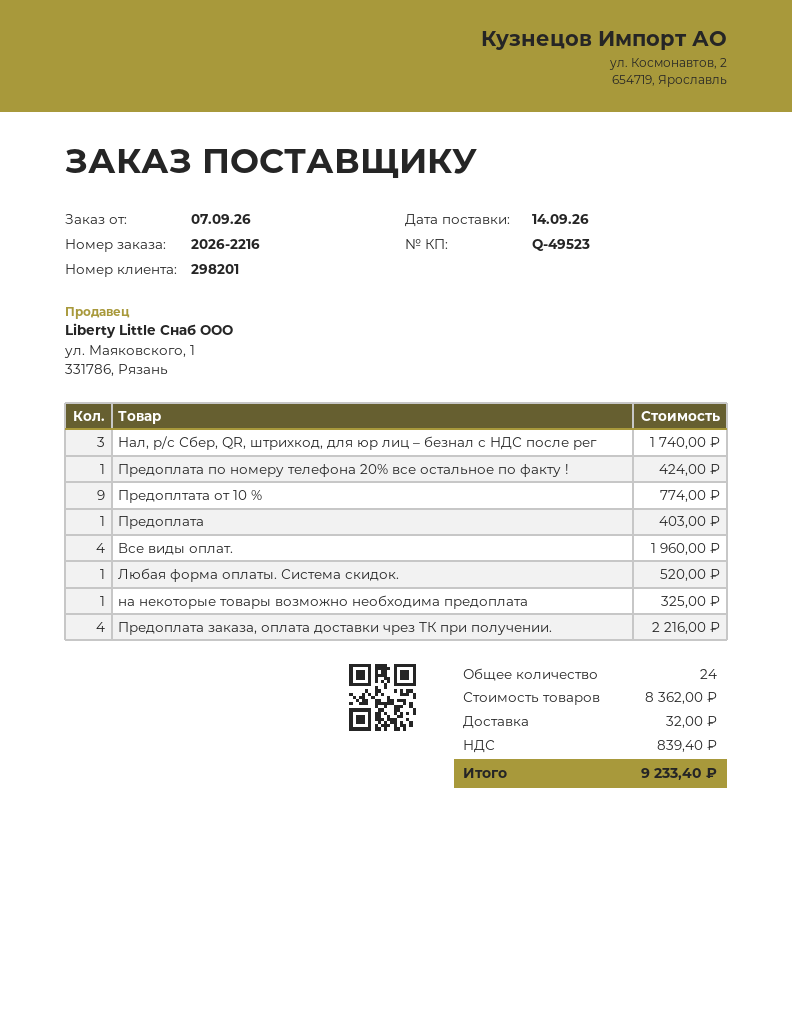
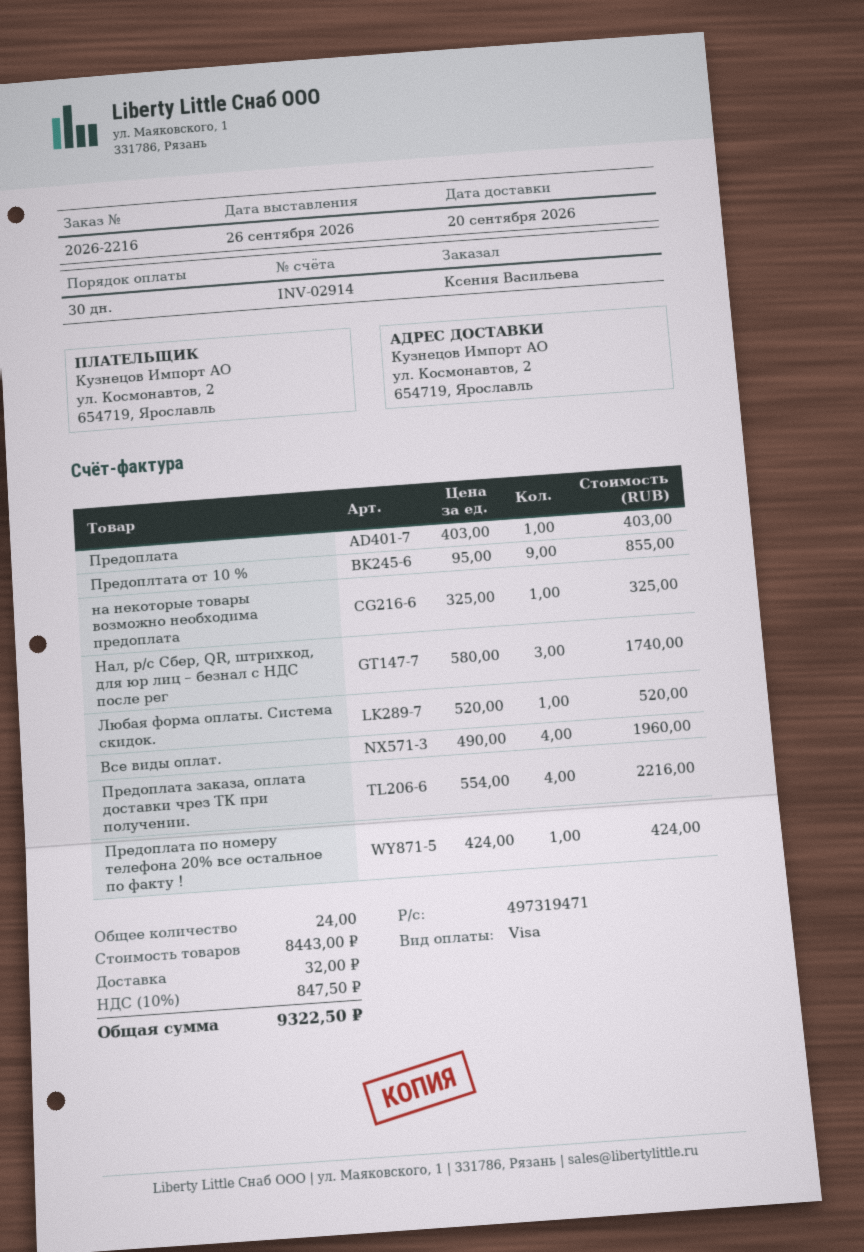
delivery date: 2026-09-14 -> 2026-09-20
Предоплтата от 10 %: 9 for 774.00 -> 9 for 855.00
subtotal: 8362.00 -> 8443.00
tax: 839.40 -> 847.50
total: 9233.40 -> 9322.50

